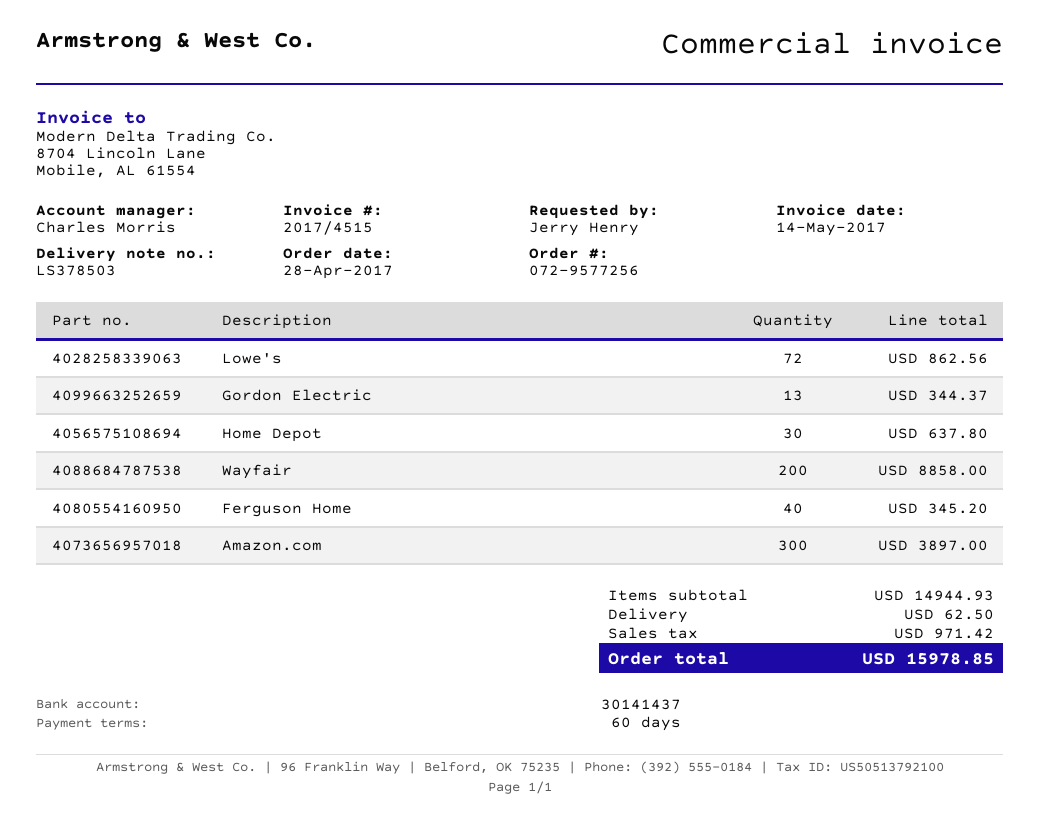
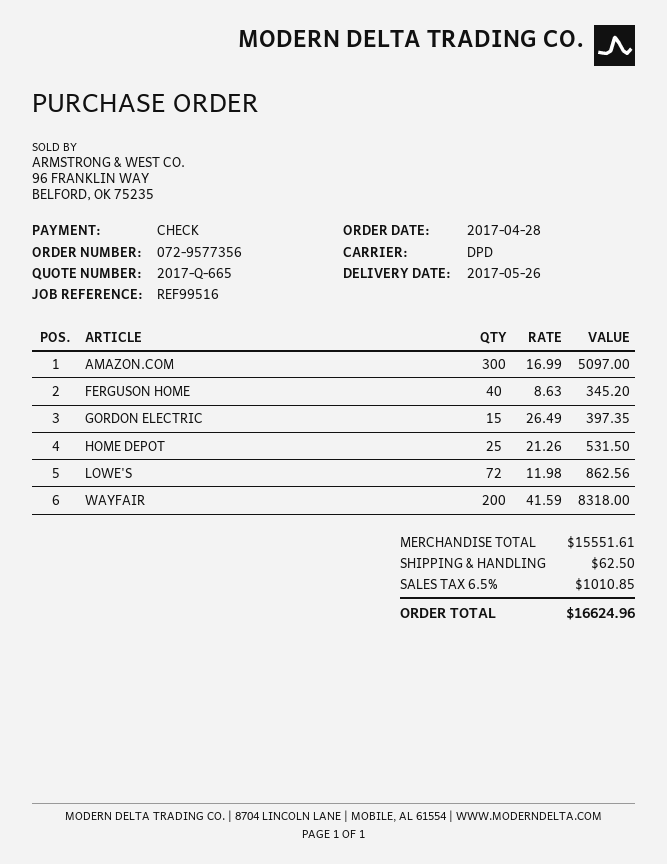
order number: 072-9577256 -> 072-9577356
Gordon Electric: 13 for 344.37 -> 15 for 397.35
Home Depot: 30 for 637.80 -> 25 for 531.50
Wayfair: 200 for 8858.00 -> 200 for 8318.00
Amazon.com: 300 for 3897.00 -> 300 for 5097.00
subtotal: 14944.93 -> 15551.61
tax: 971.42 -> 1010.85
total: 15978.85 -> 16624.96

